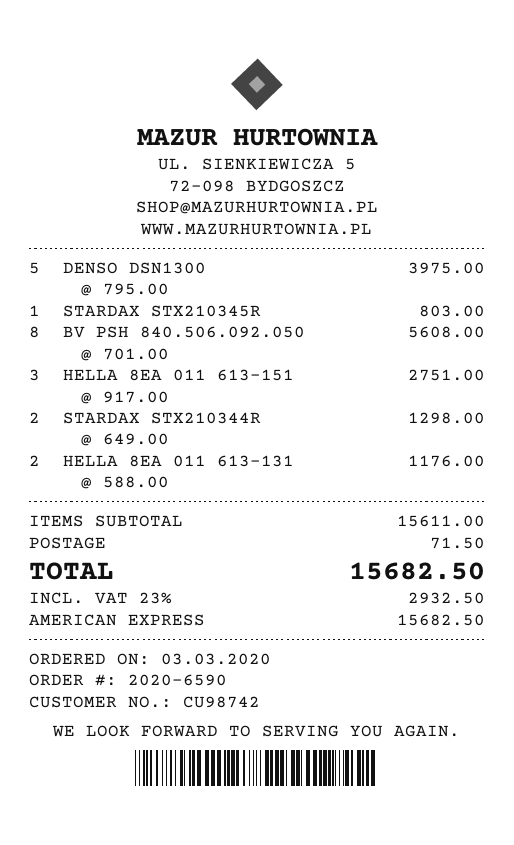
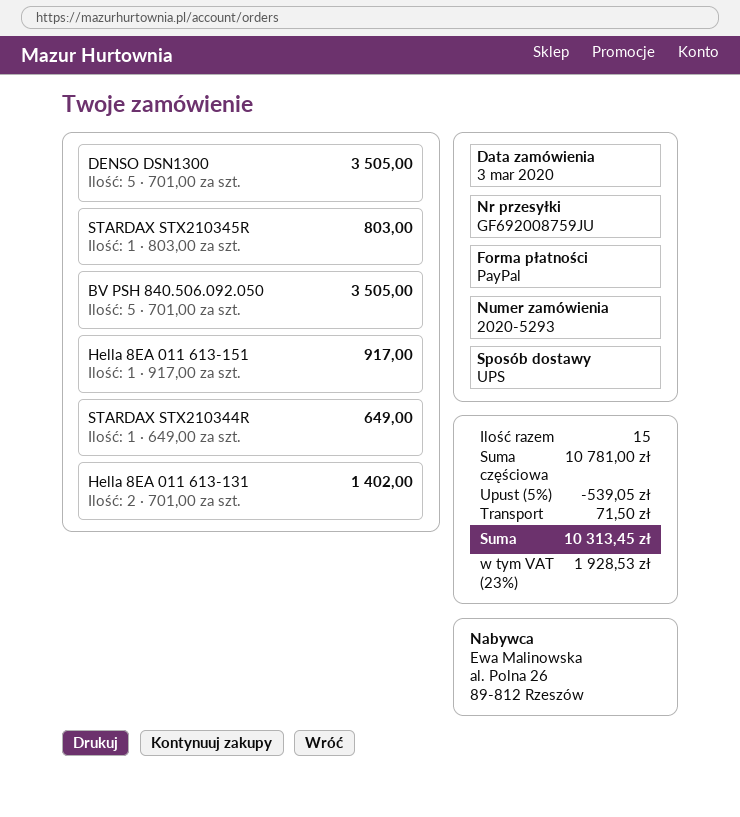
order number: 2020-6590 -> 2020-5293
payment method: American Express -> PayPal
DENSO DSN1300: 5 x 795.00 = 3975.00 -> 5 x 701.00 = 3505.00
BV PSH 840.506.092.050: 8 x 701.00 = 5608.00 -> 5 x 701.00 = 3505.00
HELLA 8EA 011 613-151: 3 x 917.00 = 2751.00 -> 1 x 917.00 = 917.00
STARDAX STX210344R: 2 x 649.00 = 1298.00 -> 1 x 649.00 = 649.00
HELLA 8EA 011 613-131: 2 x 588.00 = 1176.00 -> 2 x 701.00 = 1402.00
subtotal: 15611.00 -> 10781.00
discount: none -> 5% = 539.05
tax: 23% = 2932.50 -> 23% = 1928.53
total: 15682.50 -> 10313.45

